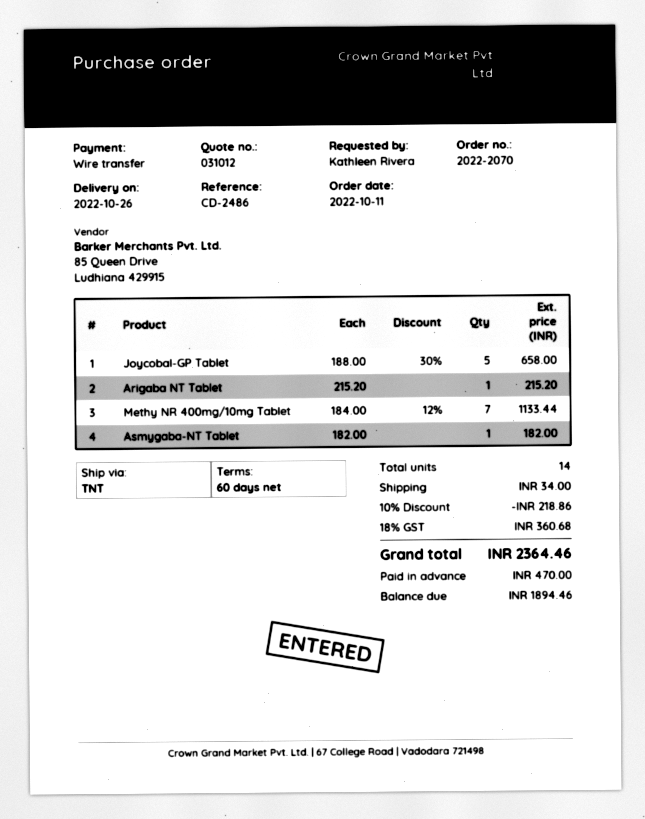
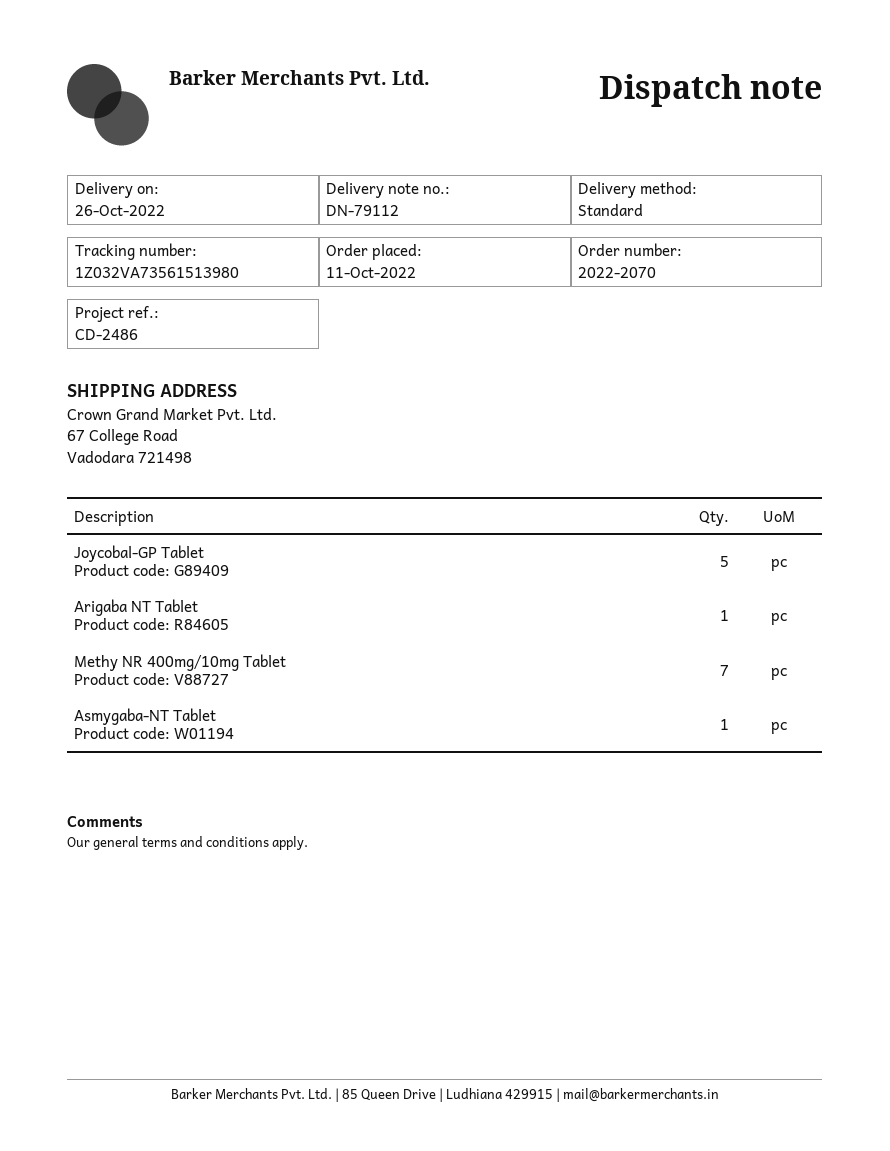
shipping method: TNT -> standard

